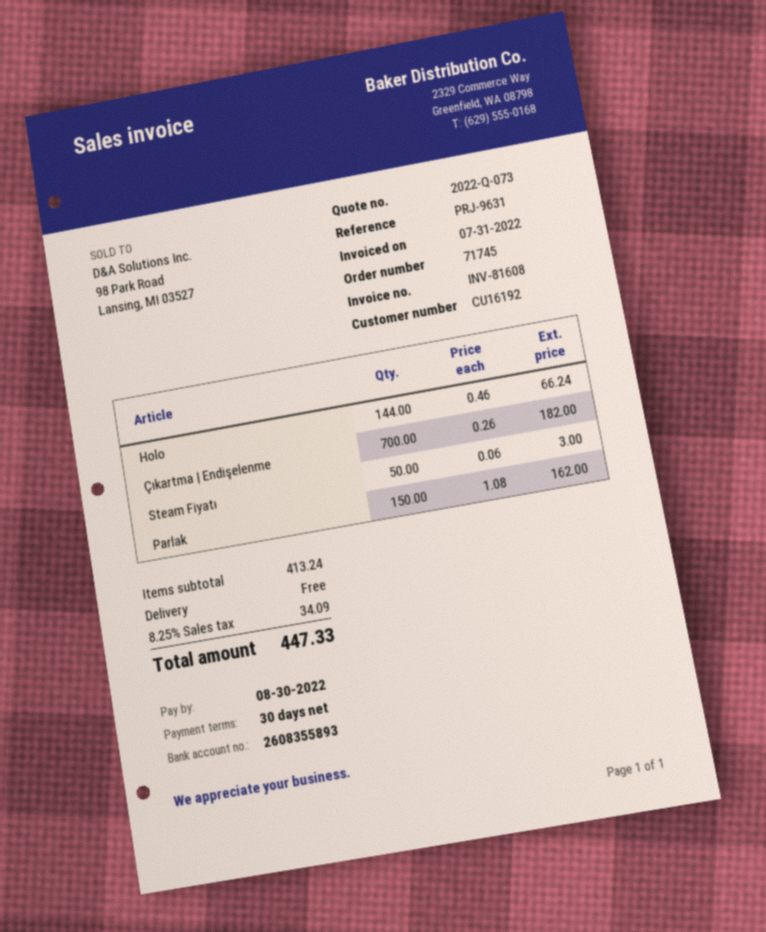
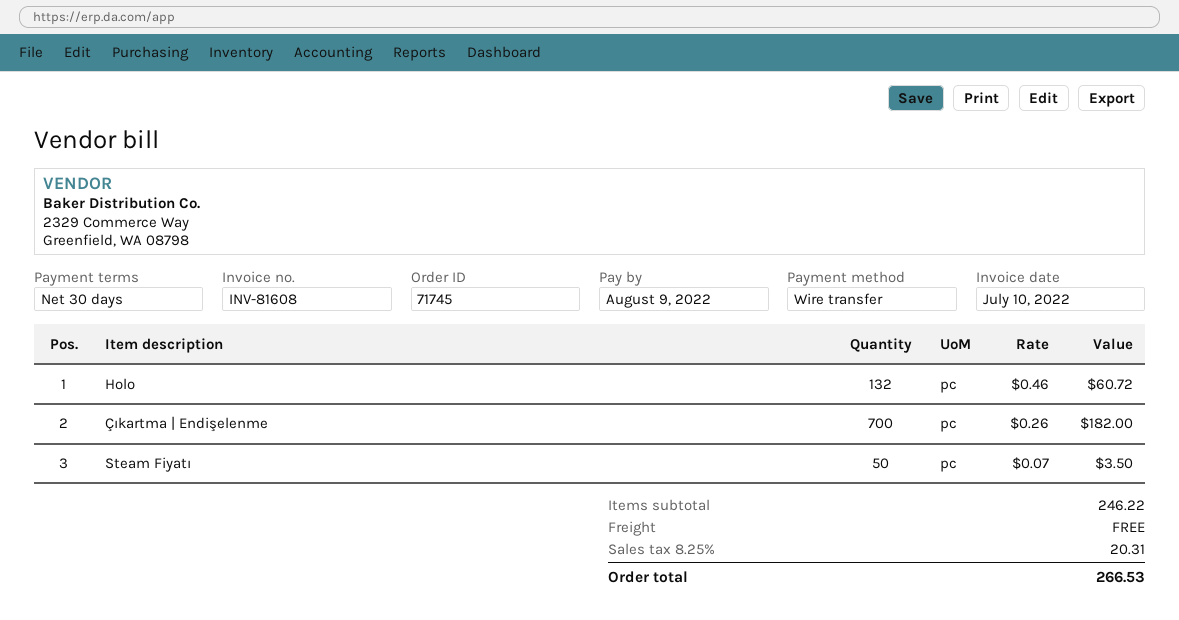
invoice date: 2022-07-31 -> 2022-07-10
due date: 2022-08-30 -> 2022-08-09
Holo: 144 x 0.46 = 66.24 -> 132 x 0.46 = 60.72
Steam Fiyatı: 50 x 0.06 = 3.00 -> 50 x 0.07 = 3.50
Parlak: 150 x 1.08 = 162.00 -> none
subtotal: 413.24 -> 246.22
tax: 8.25% = 34.09 -> 8.25% = 20.31
total: 447.33 -> 266.53

